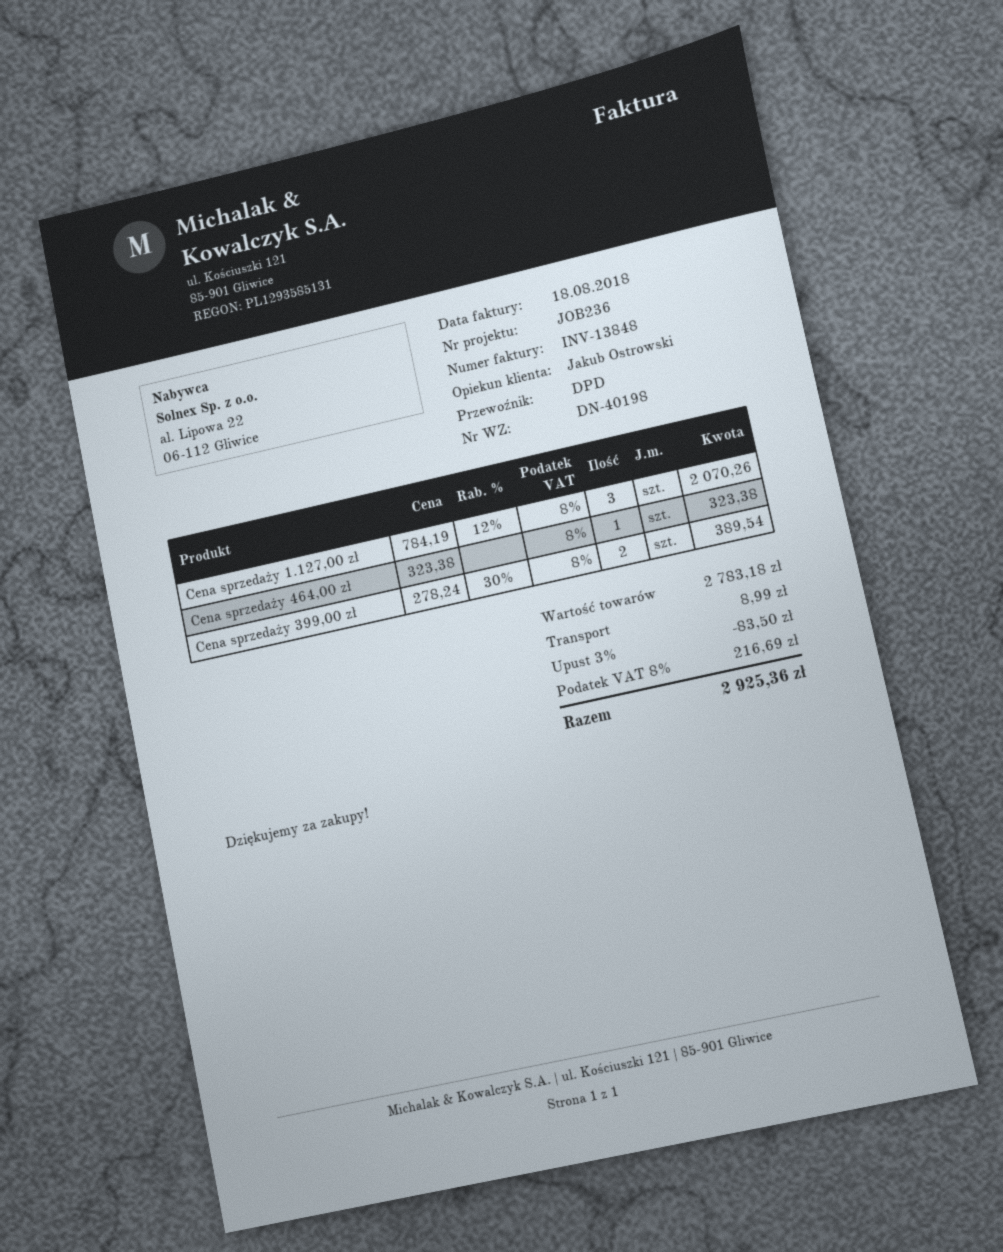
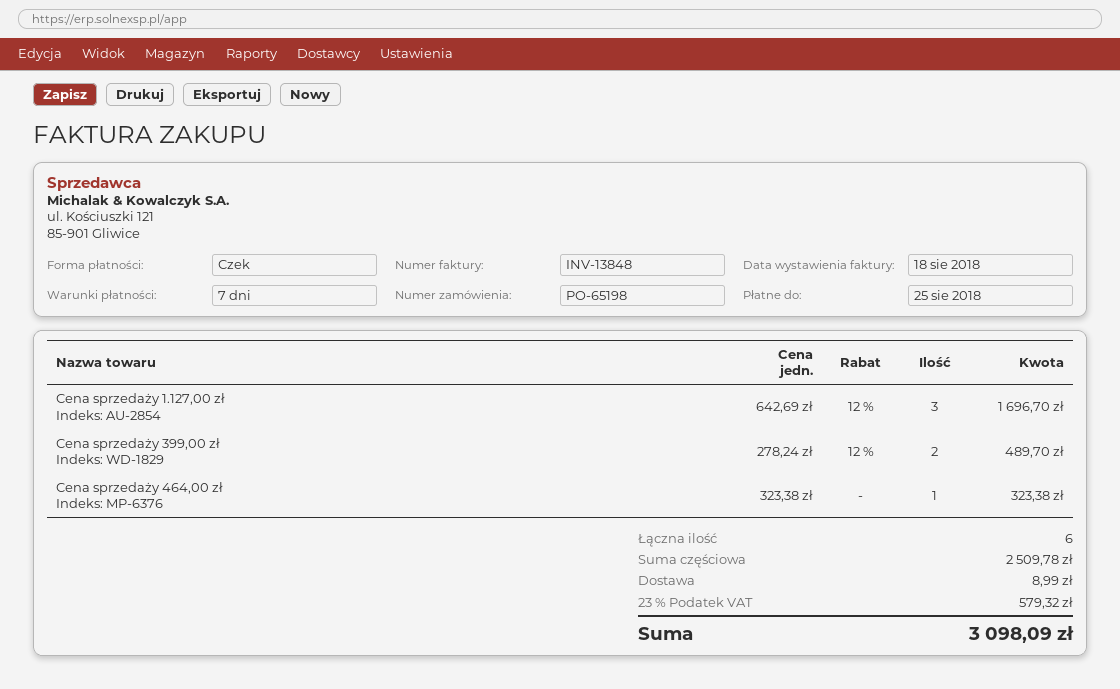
Cena sprzedaży 1.127,00 zł: 3 x 784.19 - 12% = 2070.26 -> 3 x 642.69 - 12% = 1696.70
Cena sprzedaży 399,00 zł: 2 x 278.24 - 30% = 389.54 -> 2 x 278.24 - 12% = 489.70
subtotal: 2783.18 -> 2509.78
discount: 3% = 83.50 -> none
tax: 8% = 216.69 -> 23% = 579.32
total: 2925.36 -> 3098.09

